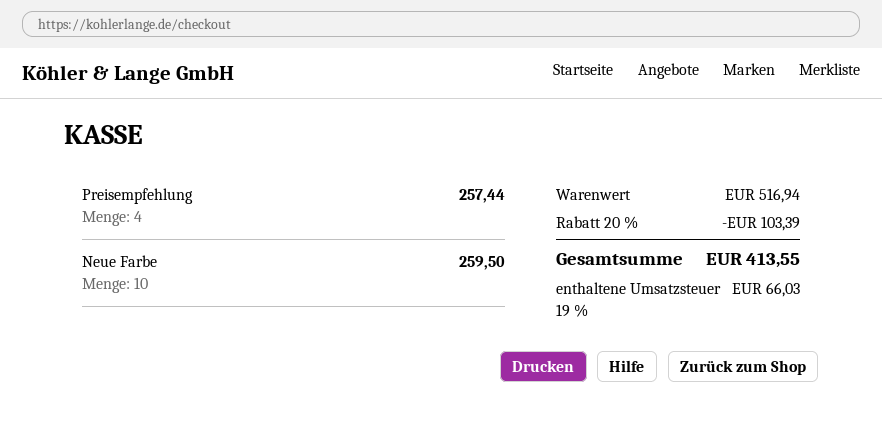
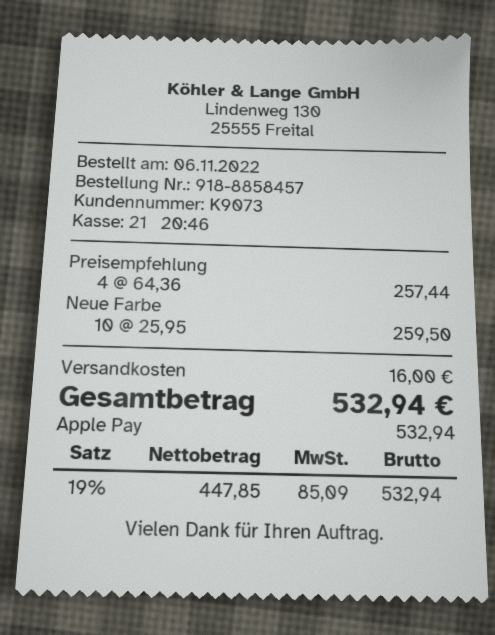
discount: 20% = 103.39 -> none
shipping: none -> 16.00
tax: 19% = 66.03 -> 19% = 85.09
total: 413.55 -> 532.94

